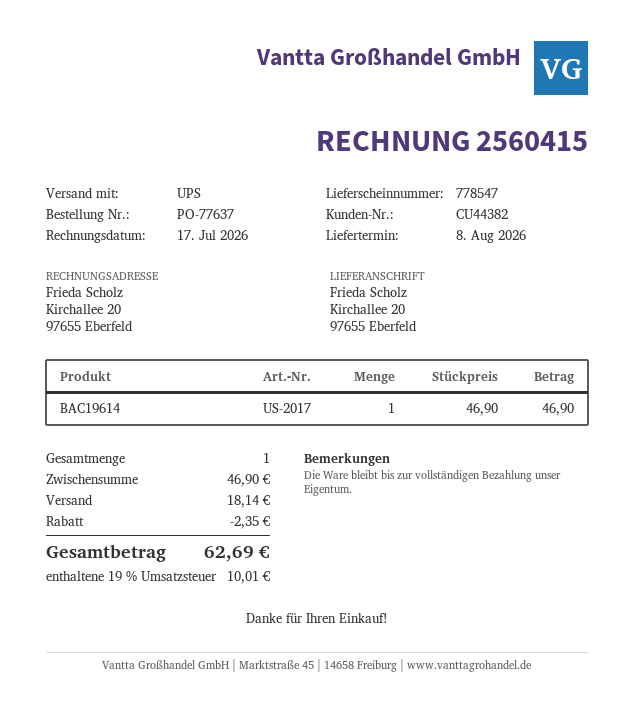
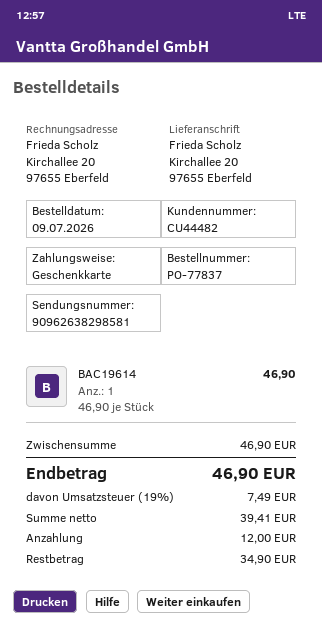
order number: PO-77637 -> PO-77837
customer number: CU44382 -> CU44482
discount: 2.35 -> none
shipping: 18.14 -> none
tax: 19% = 10.01 -> 19% = 7.49
total: 62.69 -> 46.90

